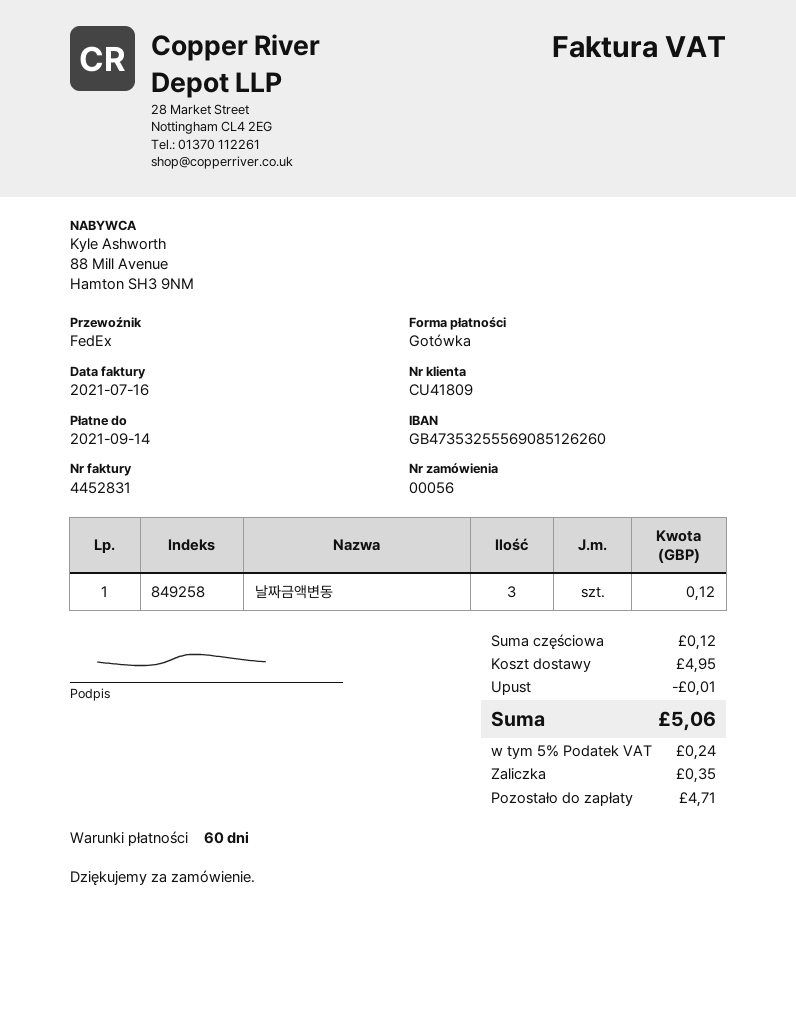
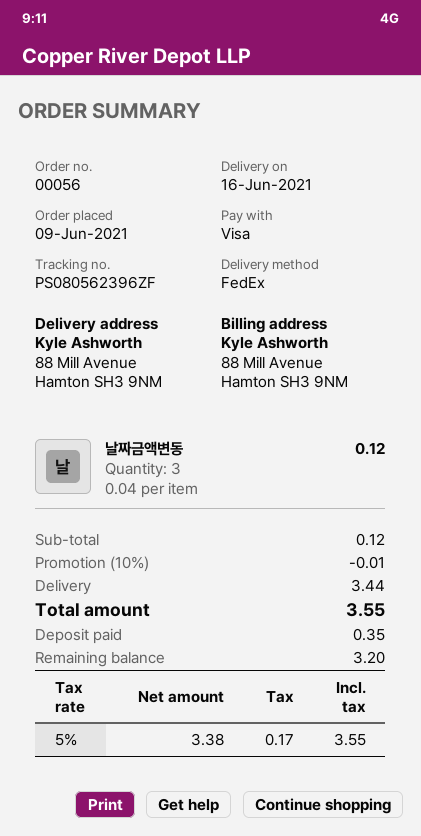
payment method: cash -> Visa
shipping: 4.95 -> 3.44
tax: 5% = 0.24 -> 5% = 0.17
total: 5.06 -> 3.55
balance: 4.71 -> 3.20

